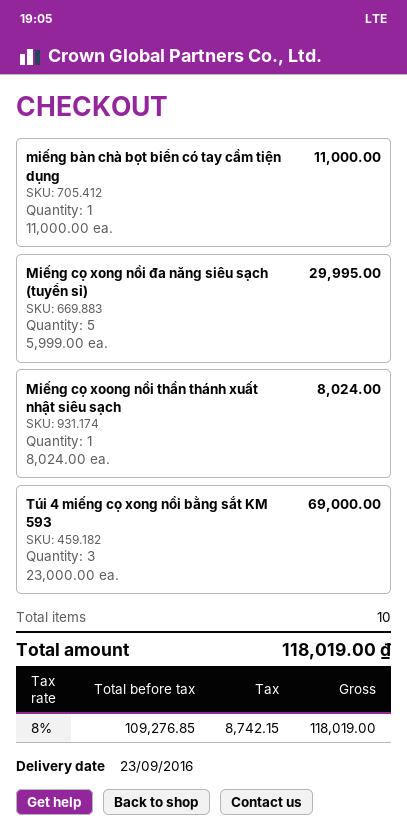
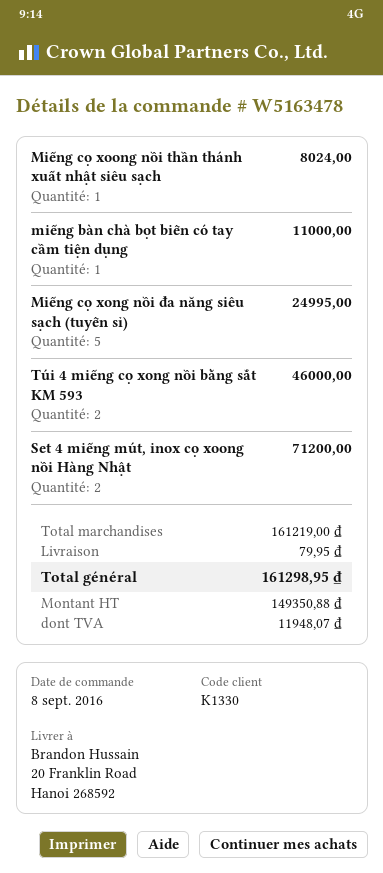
Miếng cọ xong nồi đa năng siêu sạch (tuyển sỉ): 5 for 29995.00 -> 5 for 24995.00
Túi 4 miếng cọ xong nồi bằng sắt KM 593: 3 for 69000.00 -> 2 for 46000.00
Set 4 miếng mút, inox cọ xoong nồi Hàng Nhật: none -> 2 for 71200.00
shipping: none -> 79.95
net: 109276.85 -> 149350.88
tax: 8742.15 -> 11948.07
total: 118019.00 -> 161298.95

